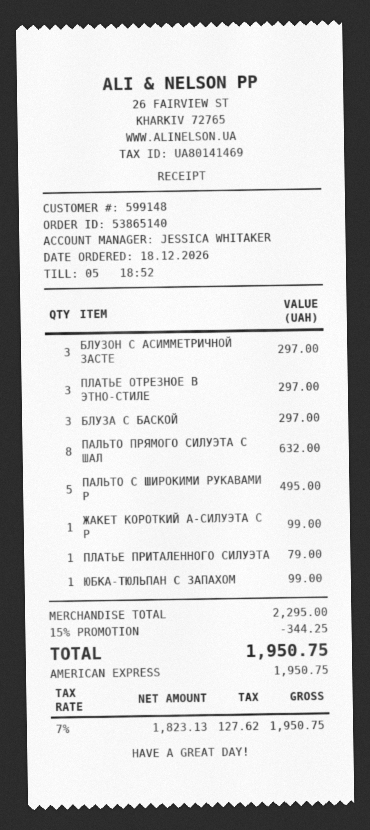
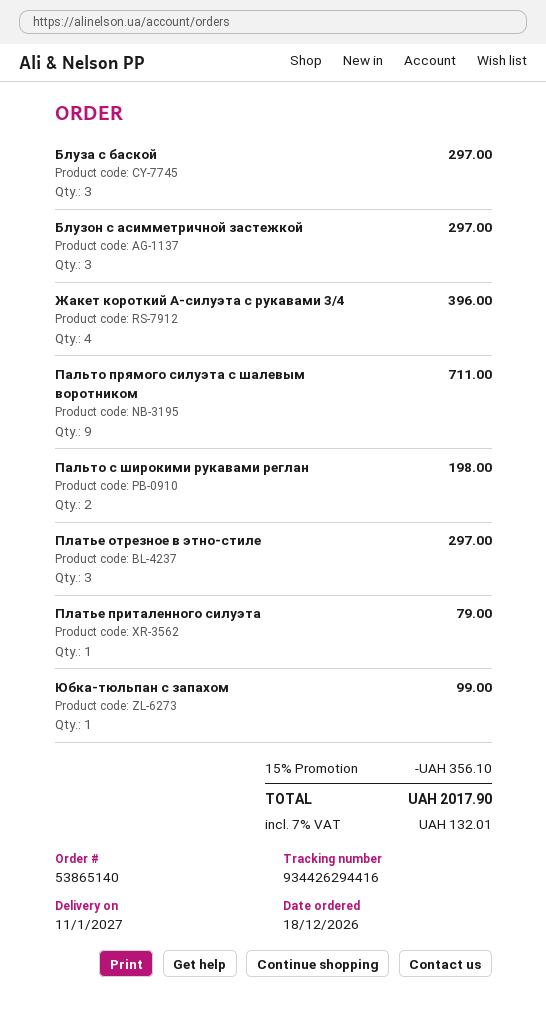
ПАЛЬТО ПРЯМОГО СИЛУЭТА С ШАЛ: 8 for 632.00 -> 9 for 711.00
ПАЛЬТО С ШИРОКИМИ РУКАВАМИ Р: 5 for 495.00 -> 2 for 198.00
ЖАКЕТ КОРОТКИЙ А-СИЛУЭТА С Р: 1 for 99.00 -> 4 for 396.00
discount: 15% = 344.25 -> 15% = 356.10
tax: 7% = 127.62 -> 7% = 132.01
total: 1950.75 -> 2017.90

